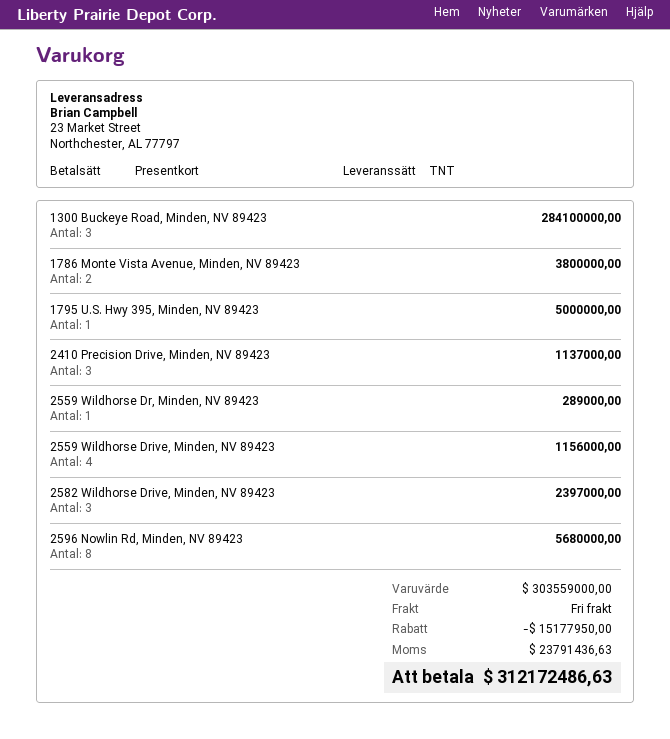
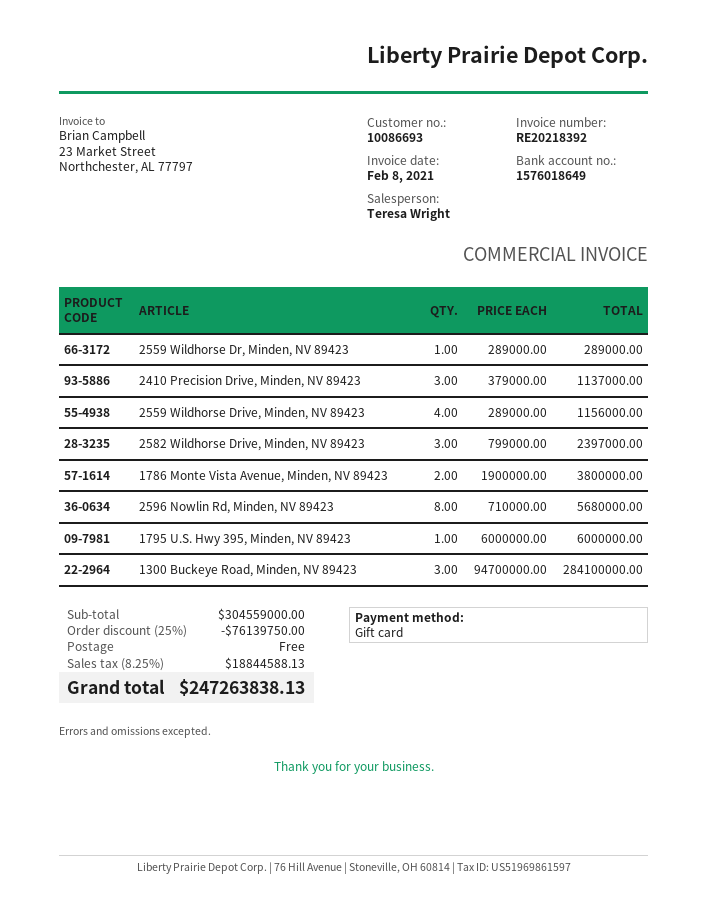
1795 U.S. Hwy 395, Minden, NV 89423: 1 for 5000000.00 -> 1 for 6000000.00
subtotal: 303559000.00 -> 304559000.00
discount: 15177950.00 -> 76139750.00
tax: 23791436.63 -> 18844588.13
total: 312172486.63 -> 247263838.13

